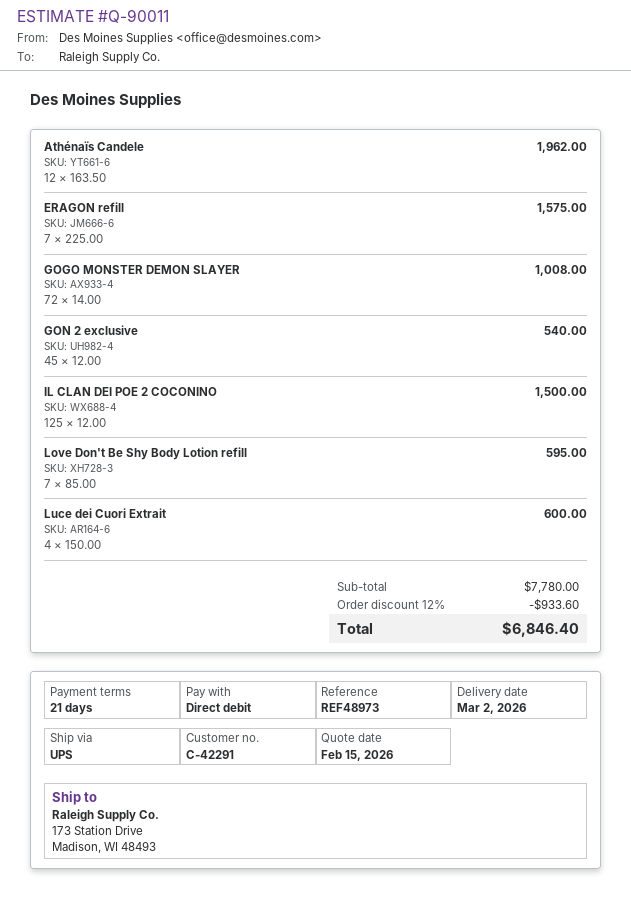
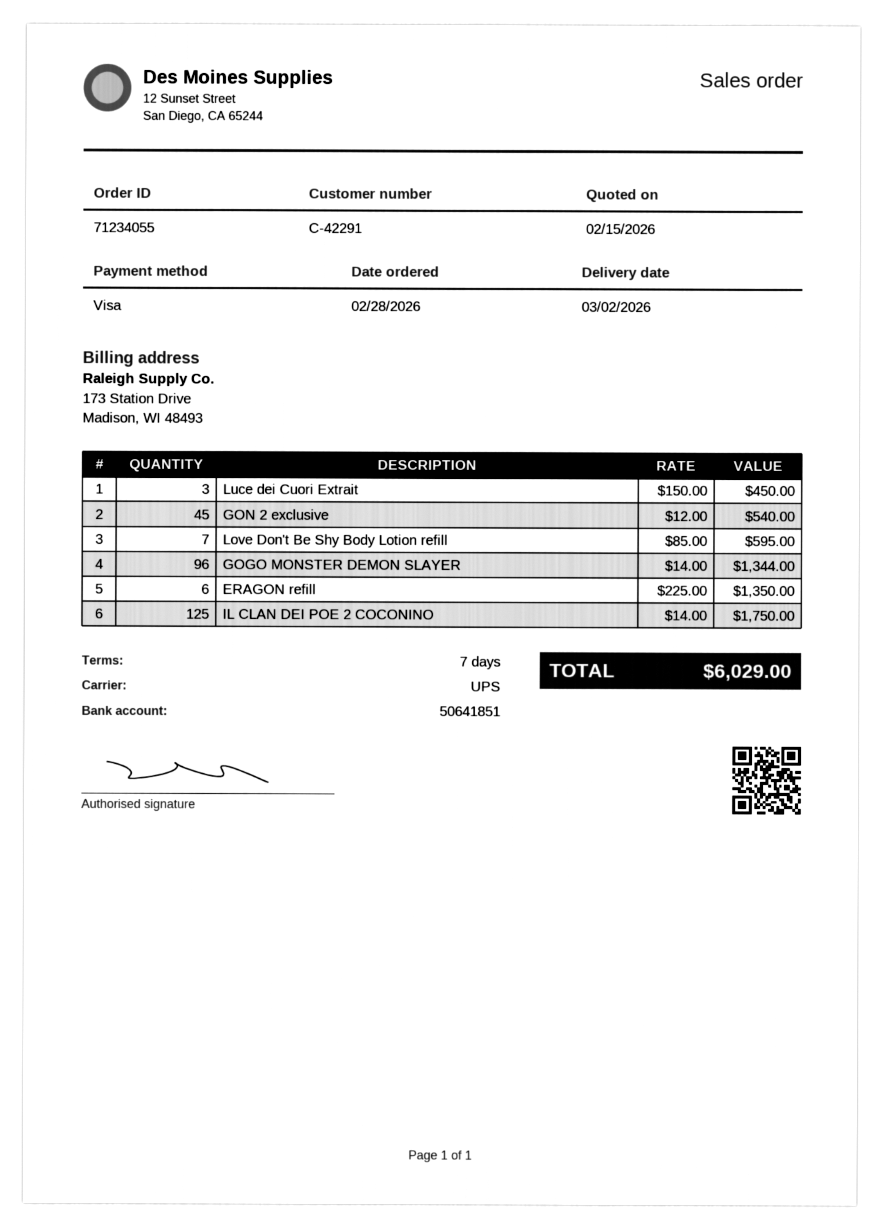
payment terms: 21 days -> 7 days
payment method: direct debit -> Visa
Athénaïs Candele: 12 x 163.50 = 1962.00 -> none
ERAGON refill: 7 x 225.00 = 1575.00 -> 6 x 225.00 = 1350.00
GOGO MONSTER DEMON SLAYER: 72 x 14.00 = 1008.00 -> 96 x 14.00 = 1344.00
IL CLAN DEI POE 2 COCONINO: 125 x 12.00 = 1500.00 -> 125 x 14.00 = 1750.00
Luce dei Cuori Extrait: 4 x 150.00 = 600.00 -> 3 x 150.00 = 450.00
discount: 12% = 933.60 -> none
total: 6846.40 -> 6029.00

